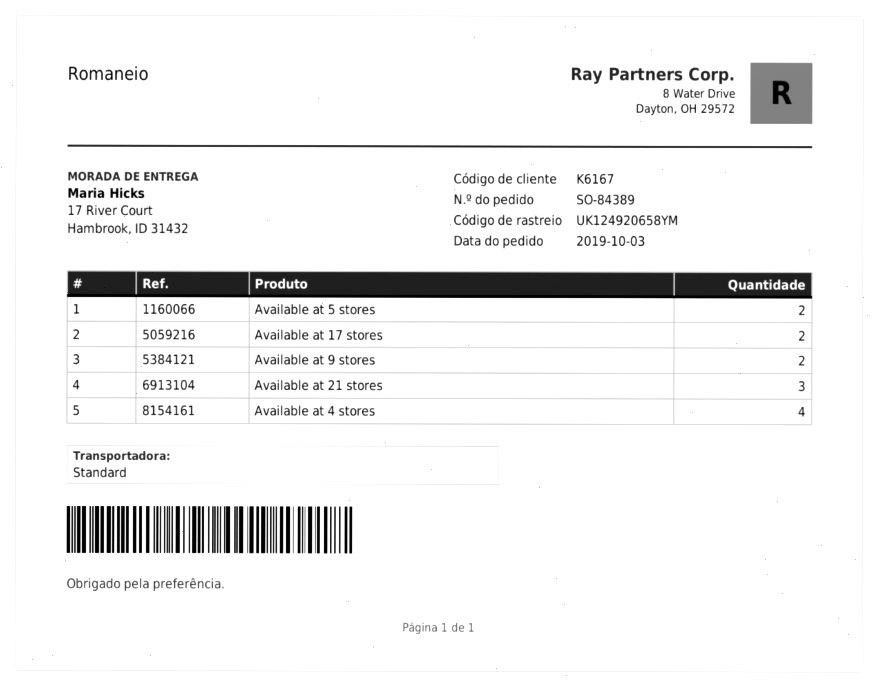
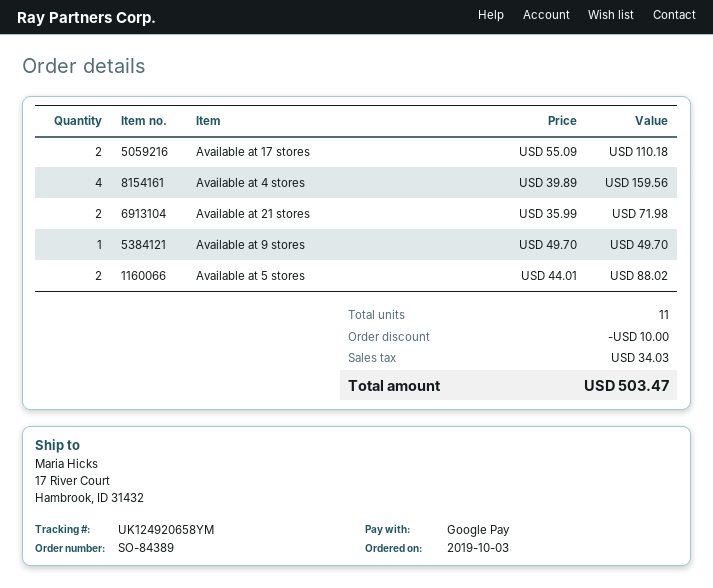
Available at 9 stores: 2 -> 1
Available at 21 stores: 3 -> 2

